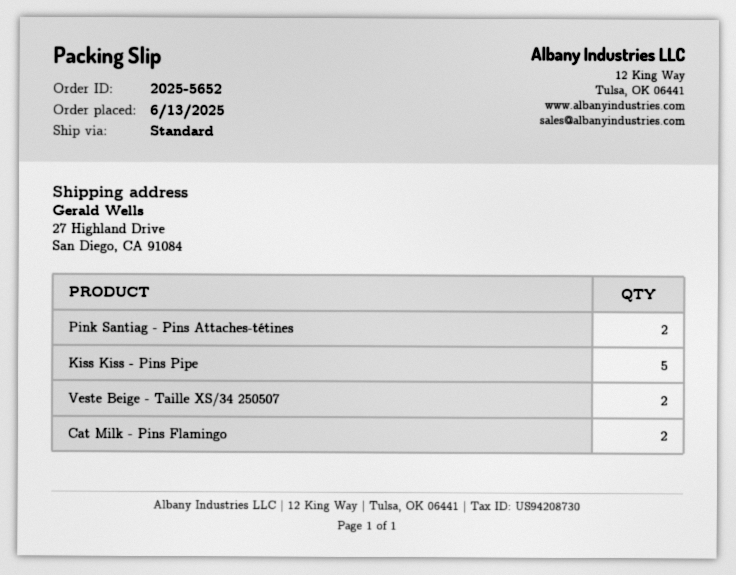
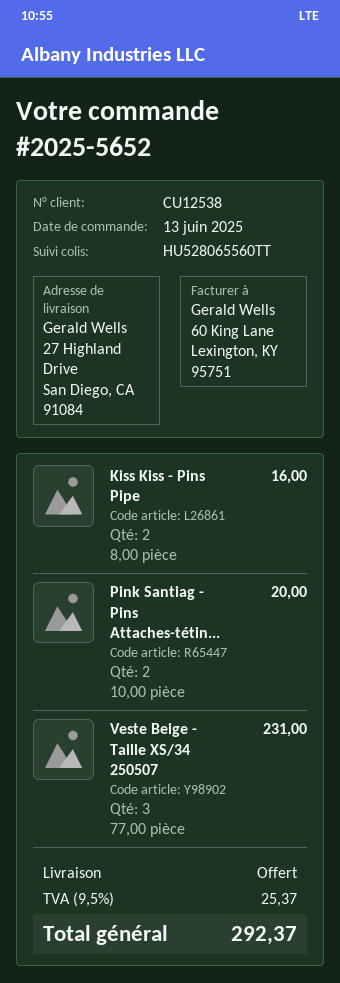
Kiss Kiss - Pins Pipe: 5 -> 2
Veste Beige - Taille XS/34 250507: 2 -> 3
Cat Milk - Pins Flamingo: 2 -> none

